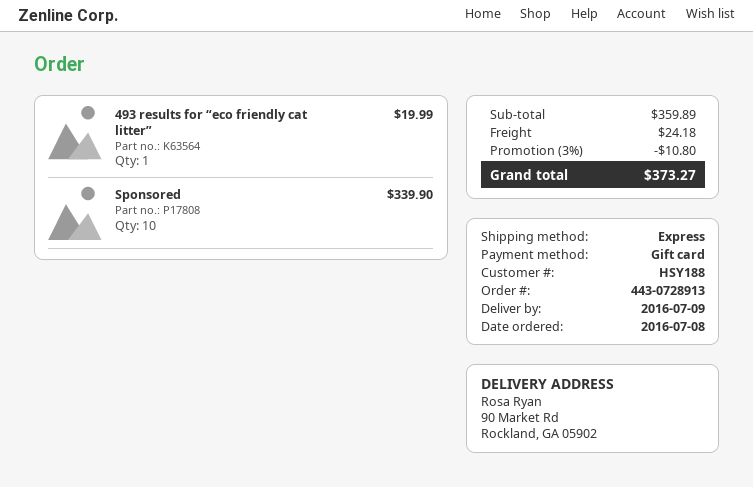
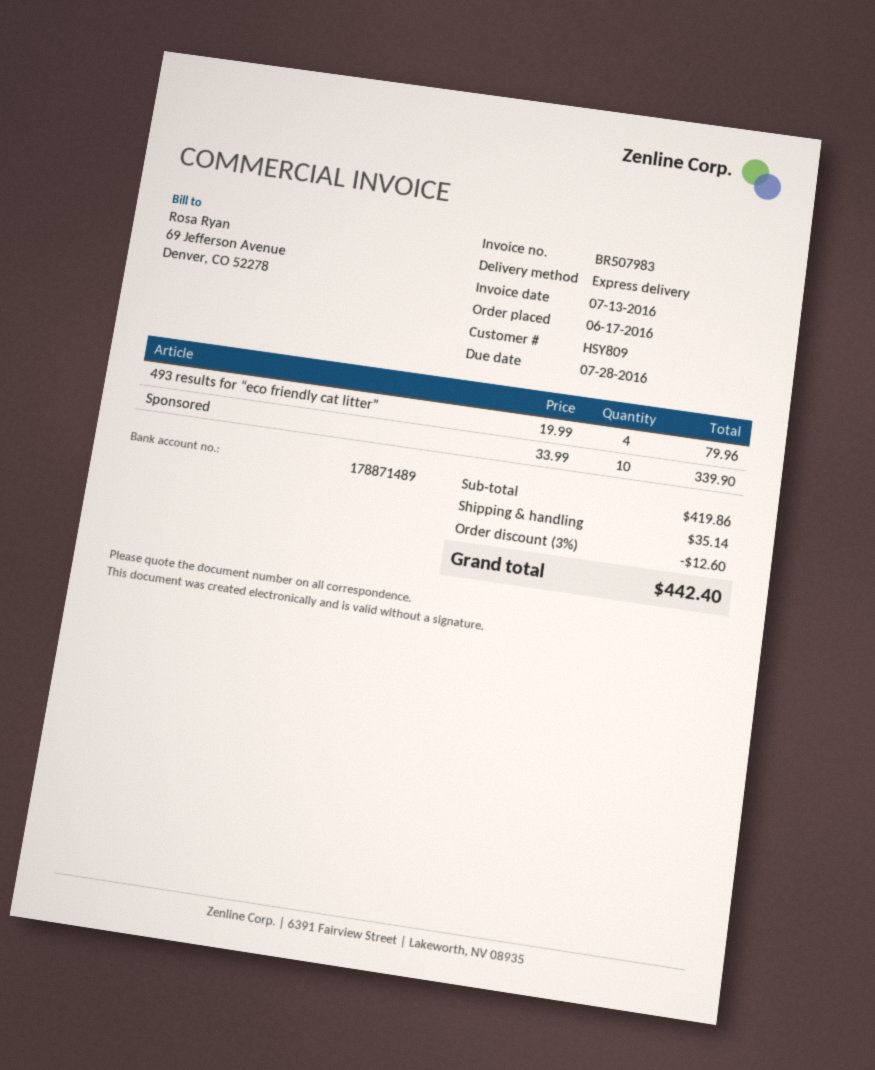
order date: 2016-07-08 -> 2016-06-17
customer number: HSY188 -> HSY809
493 results for “eco friendly cat litter”: 1 for 19.99 -> 4 for 79.96
subtotal: 359.89 -> 419.86
discount: 3% = 10.80 -> 3% = 12.60
shipping: 24.18 -> 35.14
total: 373.27 -> 442.40

